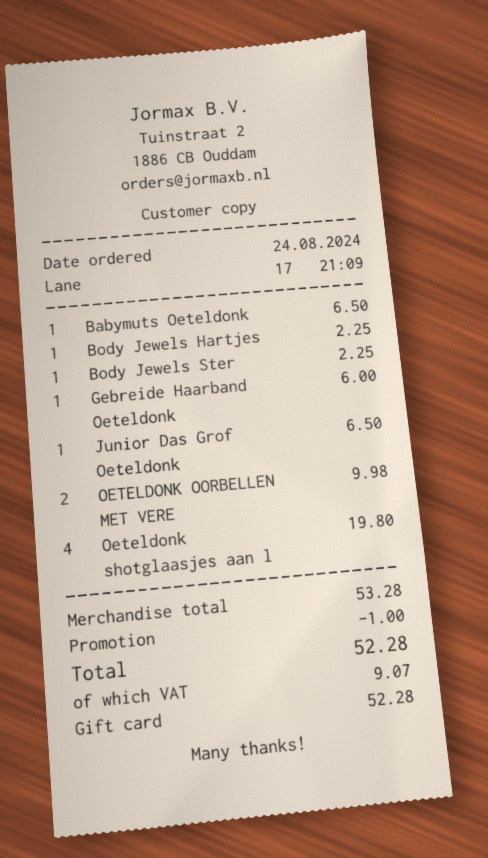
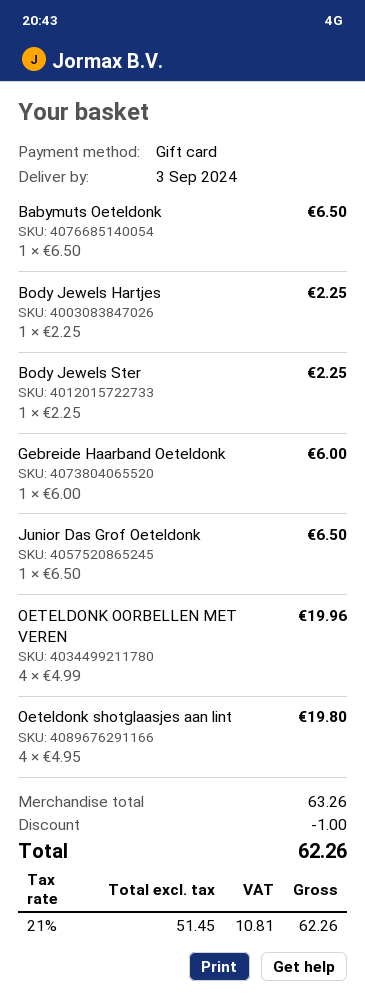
OETELDONK OORBELLEN MET VERE: 2 for 9.98 -> 4 for 19.96
subtotal: 53.28 -> 63.26
tax: 9.07 -> 10.81
total: 52.28 -> 62.26

